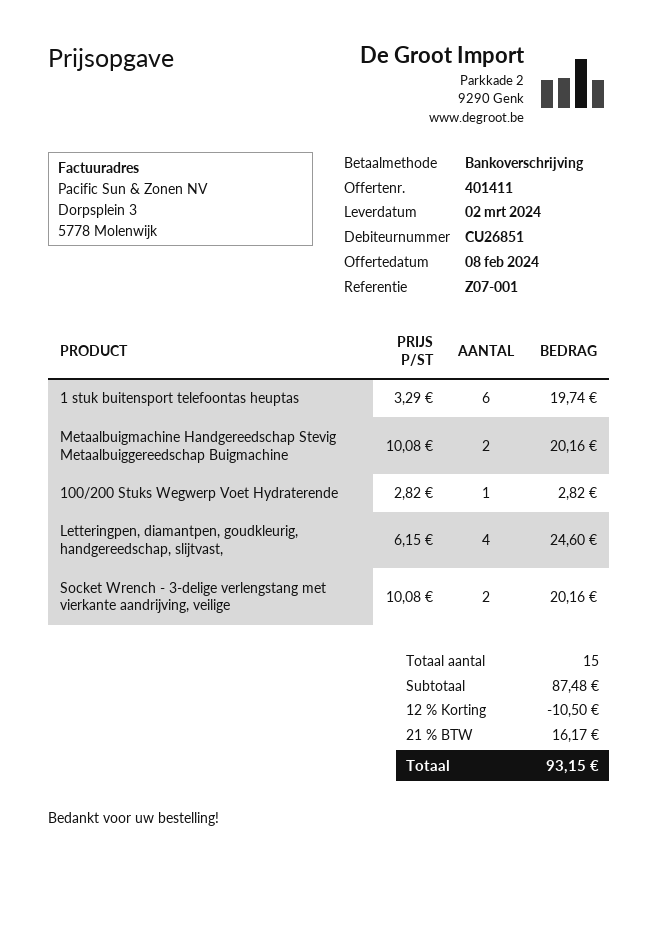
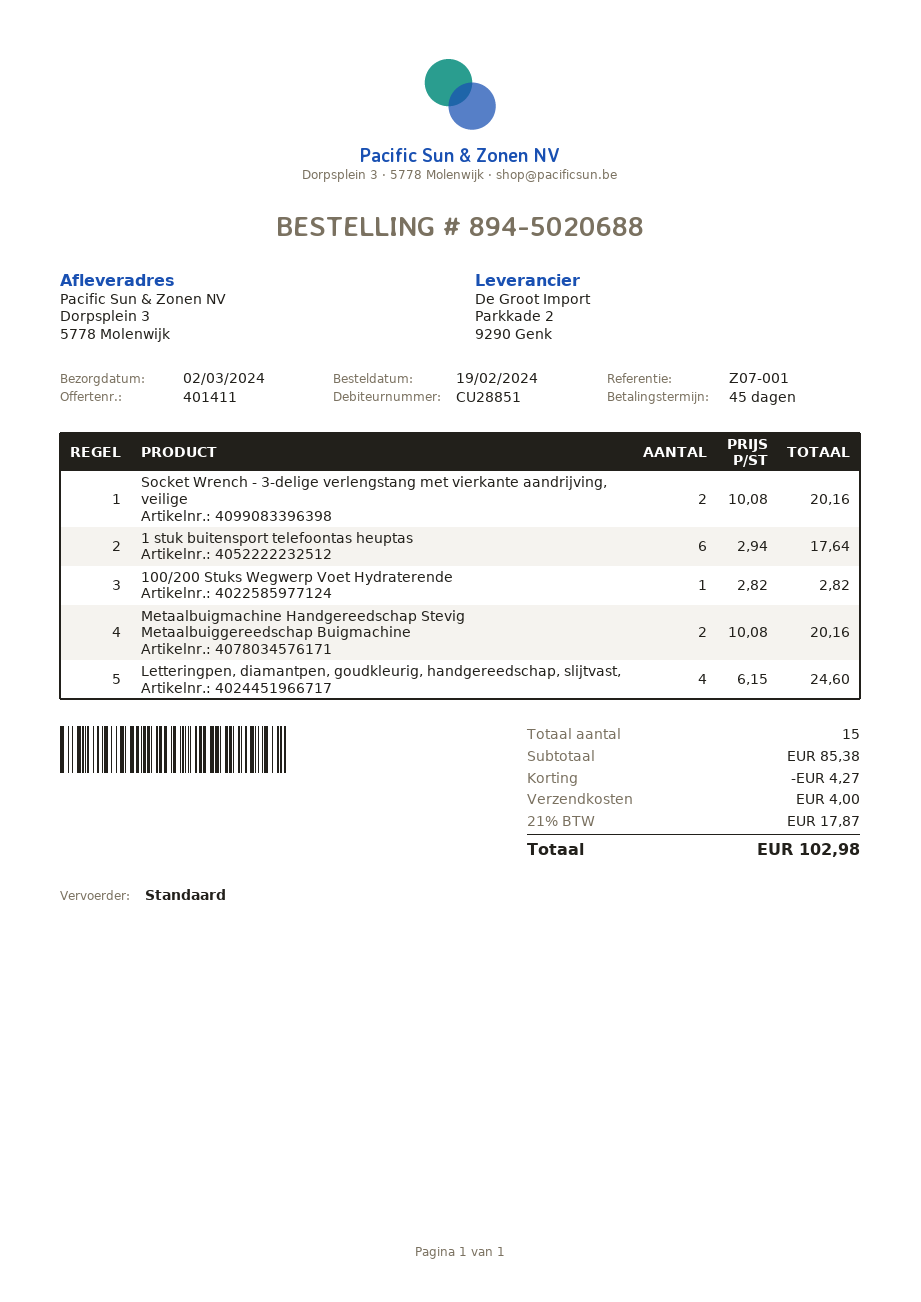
customer number: CU26851 -> CU28851
1 stuk buitensport telefoontas heuptas: 6 x 3.29 = 19.74 -> 6 x 2.94 = 17.64
subtotal: 87.48 -> 85.38
discount: 10.50 -> 4.27
shipping: none -> 4.00
tax: 21% = 16.17 -> 21% = 17.87
total: 93.15 -> 102.98

